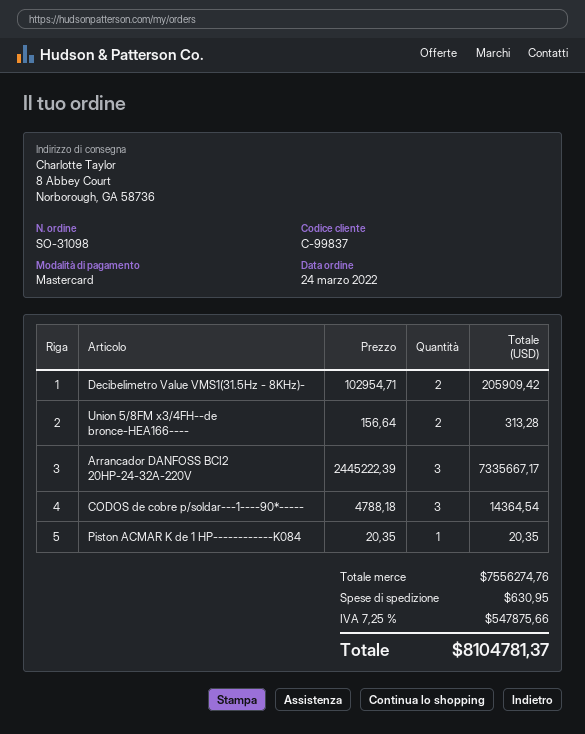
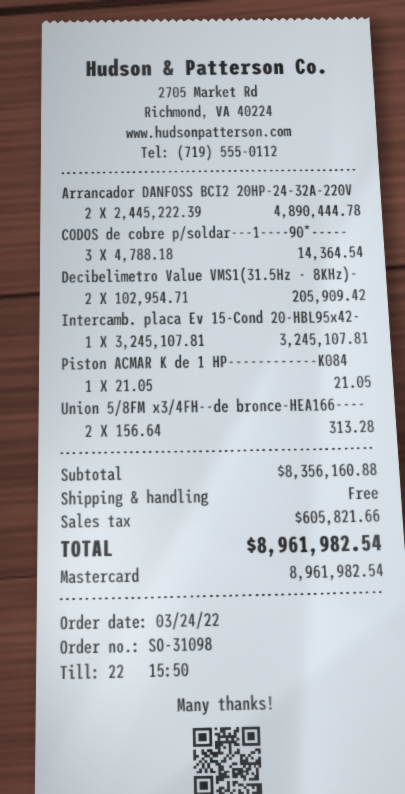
Arrancador DANFOSS BCI2 20HP-24-32A-220V: 3 x 2445222.39 = 7335667.17 -> 2 x 2445222.39 = 4890444.78
Piston ACMAR K de 1 HP------------K084: 1 x 20.35 = 20.35 -> 1 x 21.05 = 21.05
Intercamb. placa Ev 15-Cond 20-HBL95x42-: none -> 1 x 3245107.81 = 3245107.81
subtotal: 7556274.76 -> 8356160.88
shipping: 630.95 -> 0.00
tax: 547875.66 -> 605821.66
total: 8104781.37 -> 8961982.54

